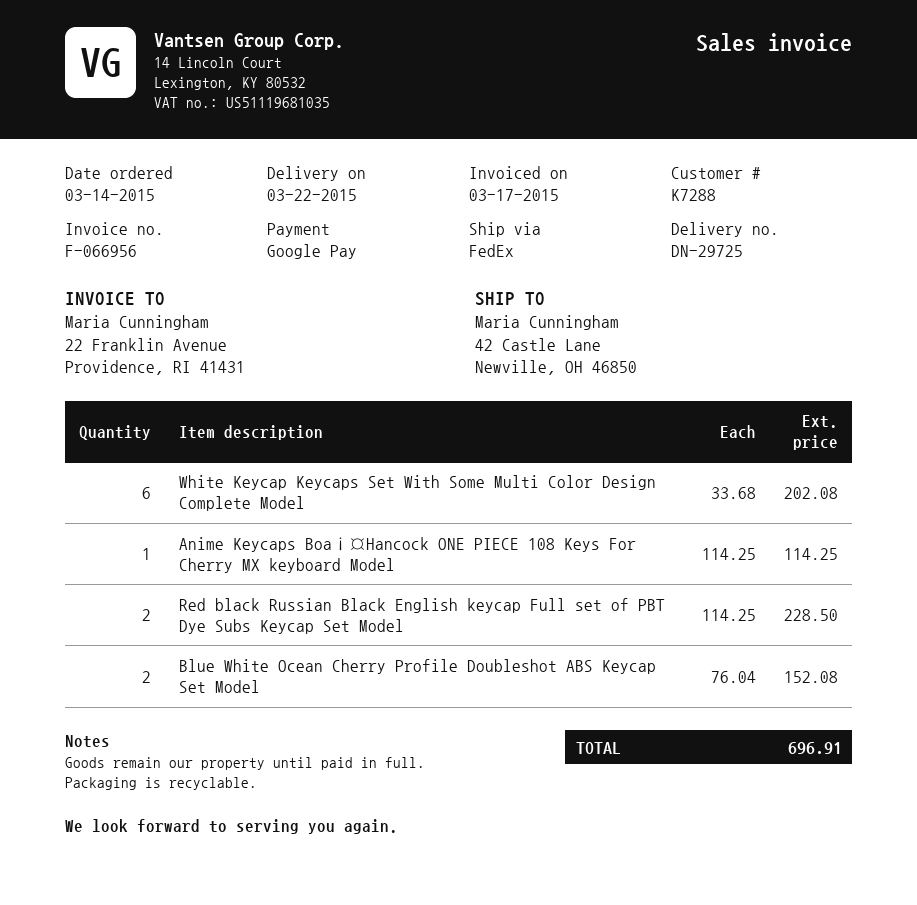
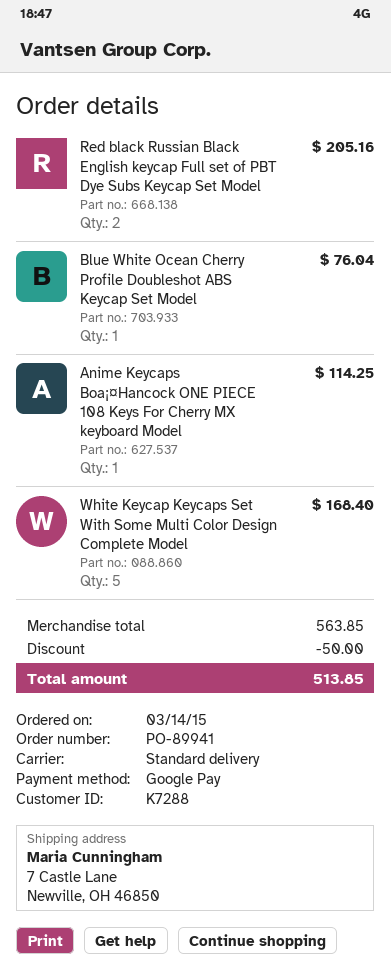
shipping method: FedEx -> standard
ship to: 42 Castle Lane, Newville, OH 46850 -> 7 Castle Lane, Newville, OH 46850
White Keycap Keycaps Set With Some Multi Color Design Complete Model: 6 for 202.08 -> 5 for 168.40
Red black Russian Black English keycap Full set of PBT Dye Subs Keycap Set Model: 2 for 228.50 -> 2 for 205.16
Blue White Ocean Cherry Profile Doubleshot ABS Keycap Set Model: 2 for 152.08 -> 1 for 76.04
discount: none -> 50.00
total: 696.91 -> 513.85

